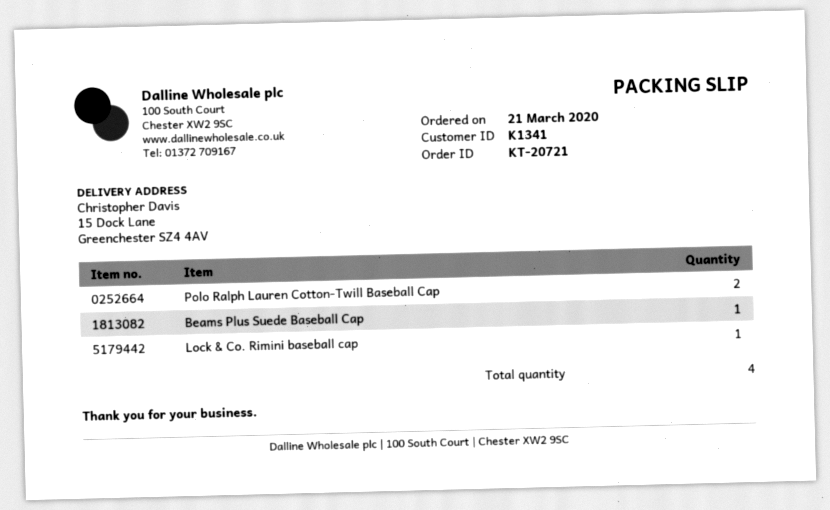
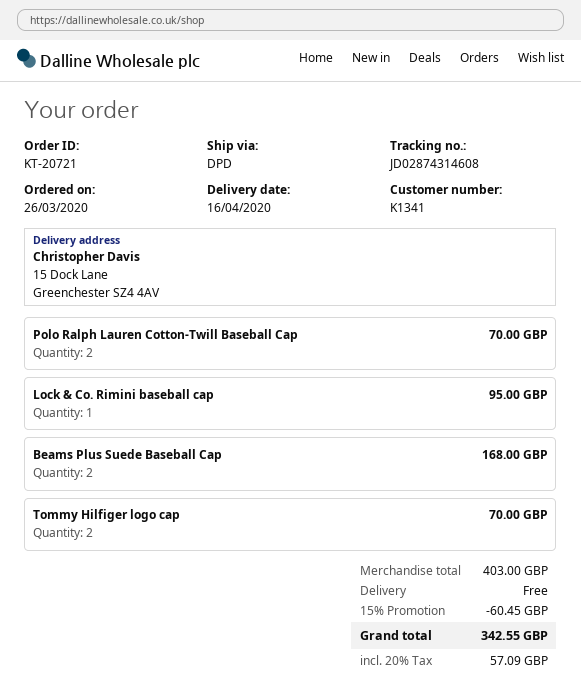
order date: 2020-03-21 -> 2020-03-26
Beams Plus Suede Baseball Cap: 1 -> 2
Tommy Hilfiger logo cap: none -> 2

